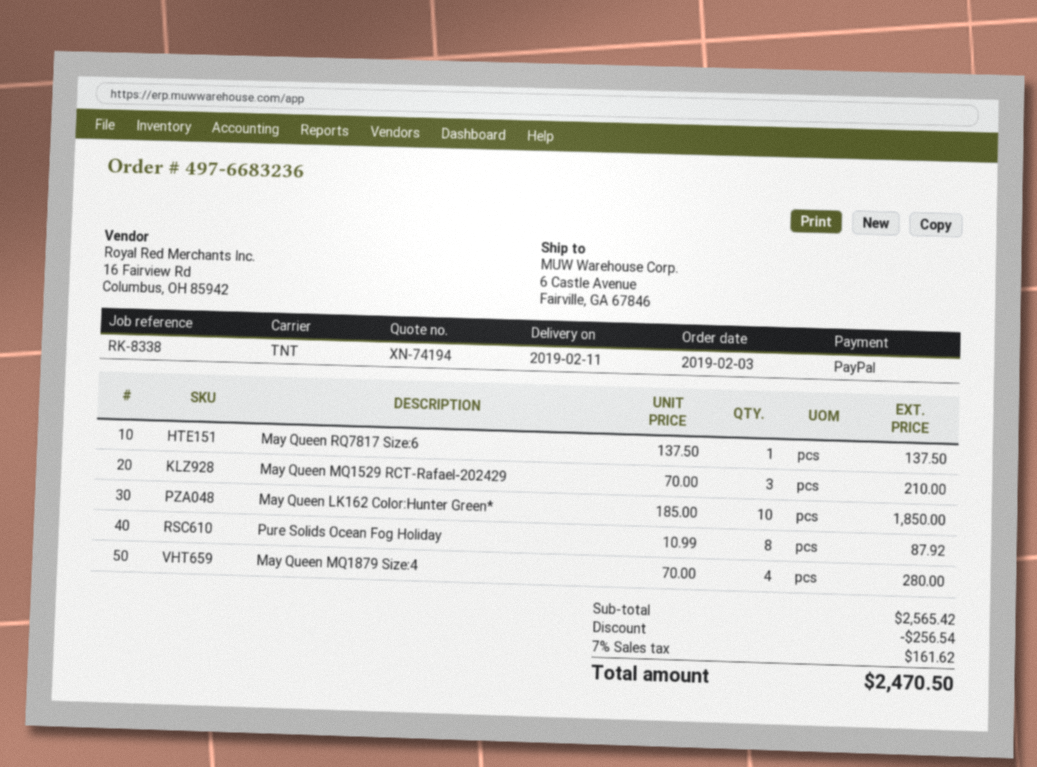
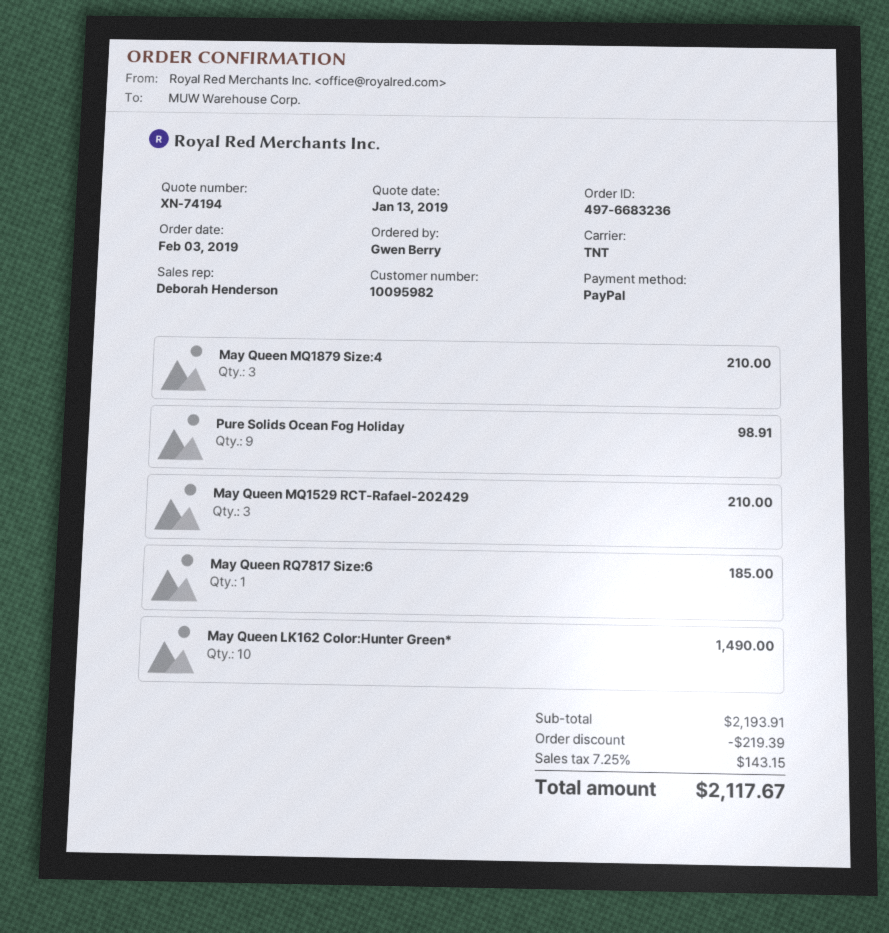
May Queen RQ7817 Size:6: 1 for 137.50 -> 1 for 185.00
May Queen LK162 Color:Hunter Green*: 10 for 1850.00 -> 10 for 1490.00
Pure Solids Ocean Fog Holiday: 8 for 87.92 -> 9 for 98.91
May Queen MQ1879 Size:4: 4 for 280.00 -> 3 for 210.00
subtotal: 2565.42 -> 2193.91
discount: 256.54 -> 219.39
tax: 7% = 161.62 -> 7.25% = 143.15
total: 2470.50 -> 2117.67

